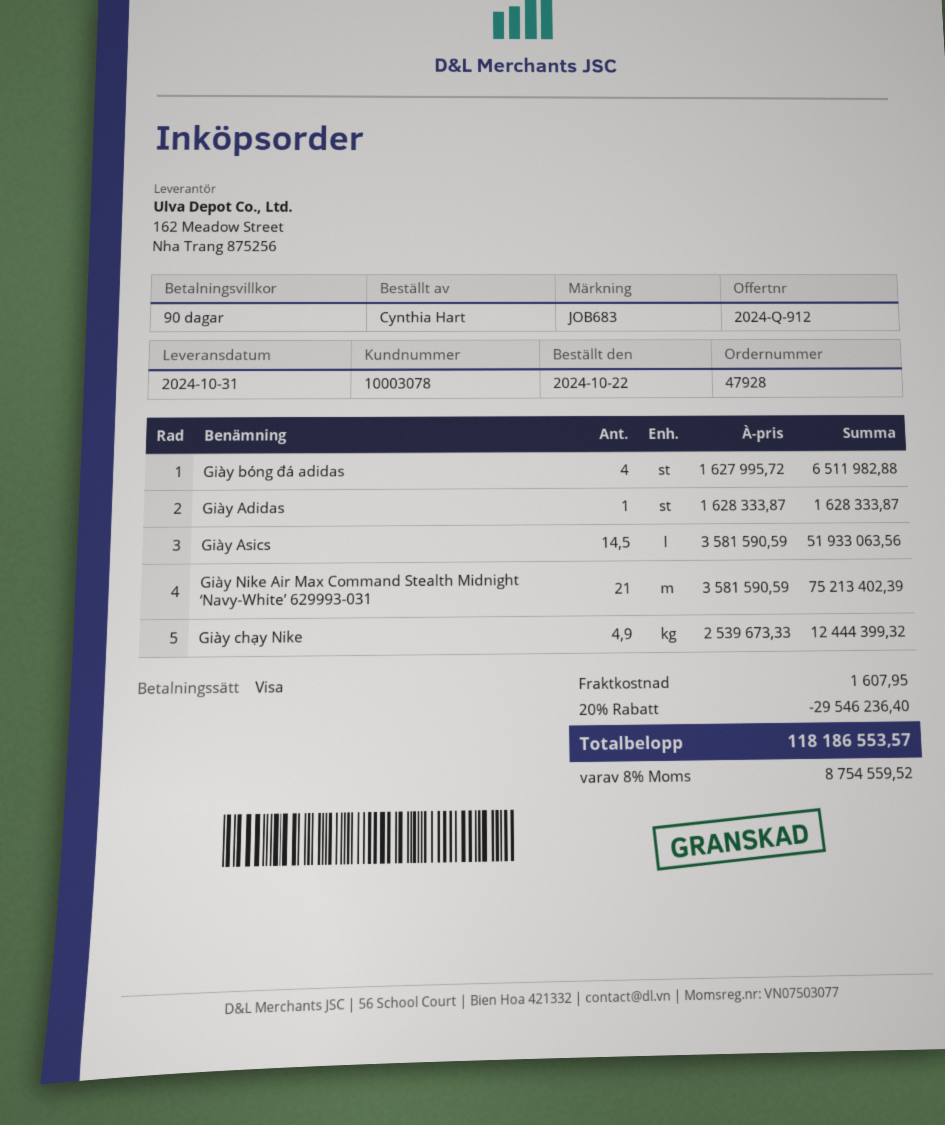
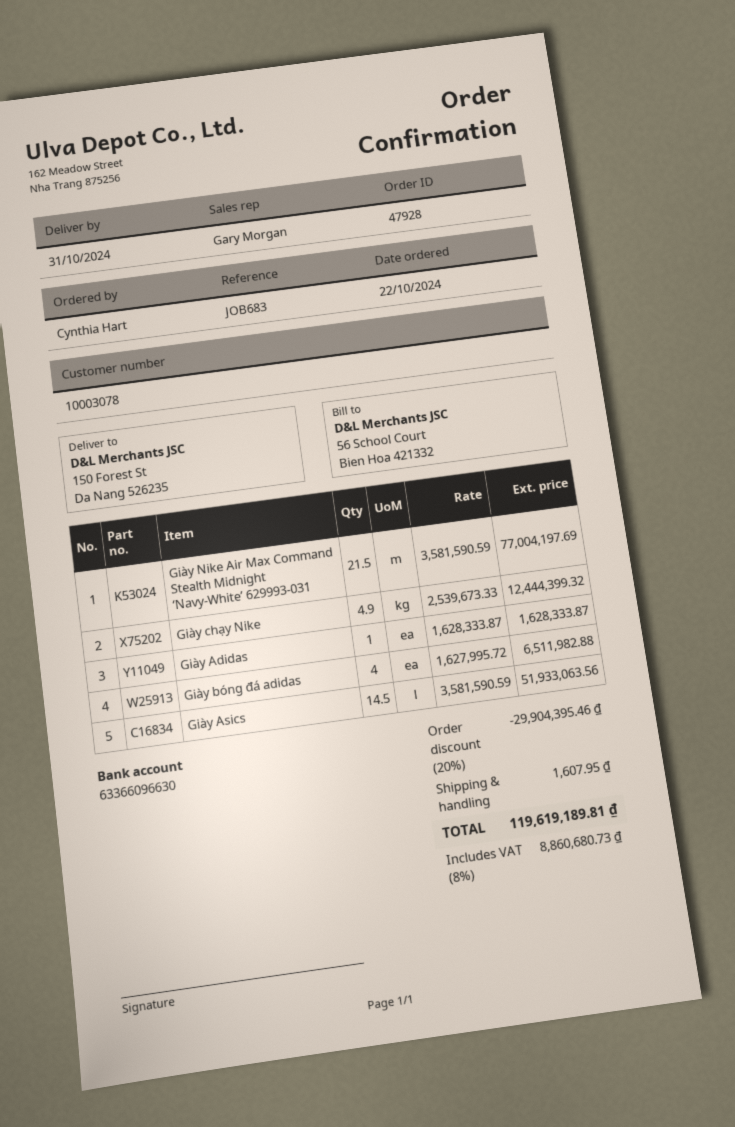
Giày Nike Air Max Command Stealth Midnight ‘Navy-White’ 629993-031: 21 x 3581590.59 = 75213402.39 -> 21.5 x 3581590.59 = 77004197.69
discount: 20% = 29546236.40 -> 20% = 29904395.46
tax: 8% = 8754559.52 -> 8% = 8860680.73
total: 118186553.57 -> 119619189.81

